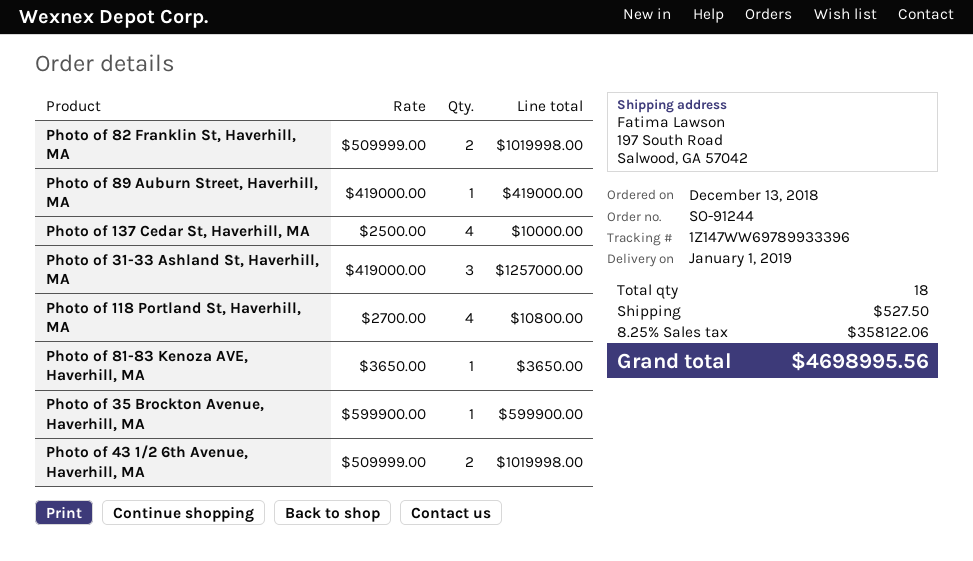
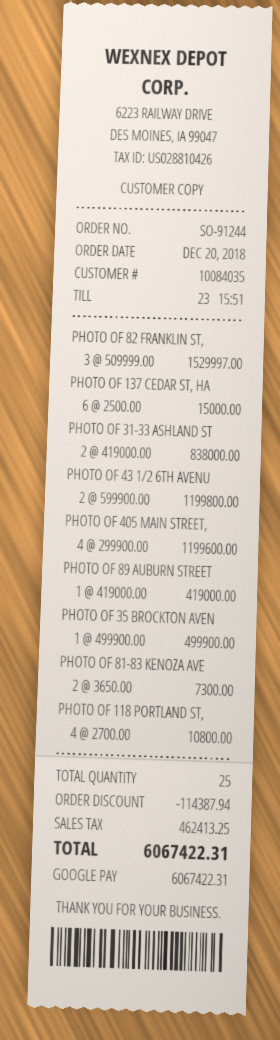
order date: 2018-12-13 -> 2018-12-20
Photo of 82 Franklin St, Haverhill, MA: 2 x 509999.00 = 1019998.00 -> 3 x 509999.00 = 1529997.00
Photo of 137 Cedar St, Haverhill, MA: 4 x 2500.00 = 10000.00 -> 6 x 2500.00 = 15000.00
Photo of 31-33 Ashland St, Haverhill, MA: 3 x 419000.00 = 1257000.00 -> 2 x 419000.00 = 838000.00
Photo of 81-83 Kenoza AVE, Haverhill, MA: 1 x 3650.00 = 3650.00 -> 2 x 3650.00 = 7300.00
Photo of 35 Brockton Avenue, Haverhill, MA: 1 x 599900.00 = 599900.00 -> 1 x 499900.00 = 499900.00
Photo of 43 1/2 6th Avenue, Haverhill, MA: 2 x 509999.00 = 1019998.00 -> 2 x 599900.00 = 1199800.00
PHOTO OF 405 MAIN STREET,: none -> 4 x 299900.00 = 1199600.00
total quantity: 18 -> 25
discount: none -> 114387.94
shipping: 527.50 -> none
tax: 358122.06 -> 462413.25
total: 4698995.56 -> 6067422.31

